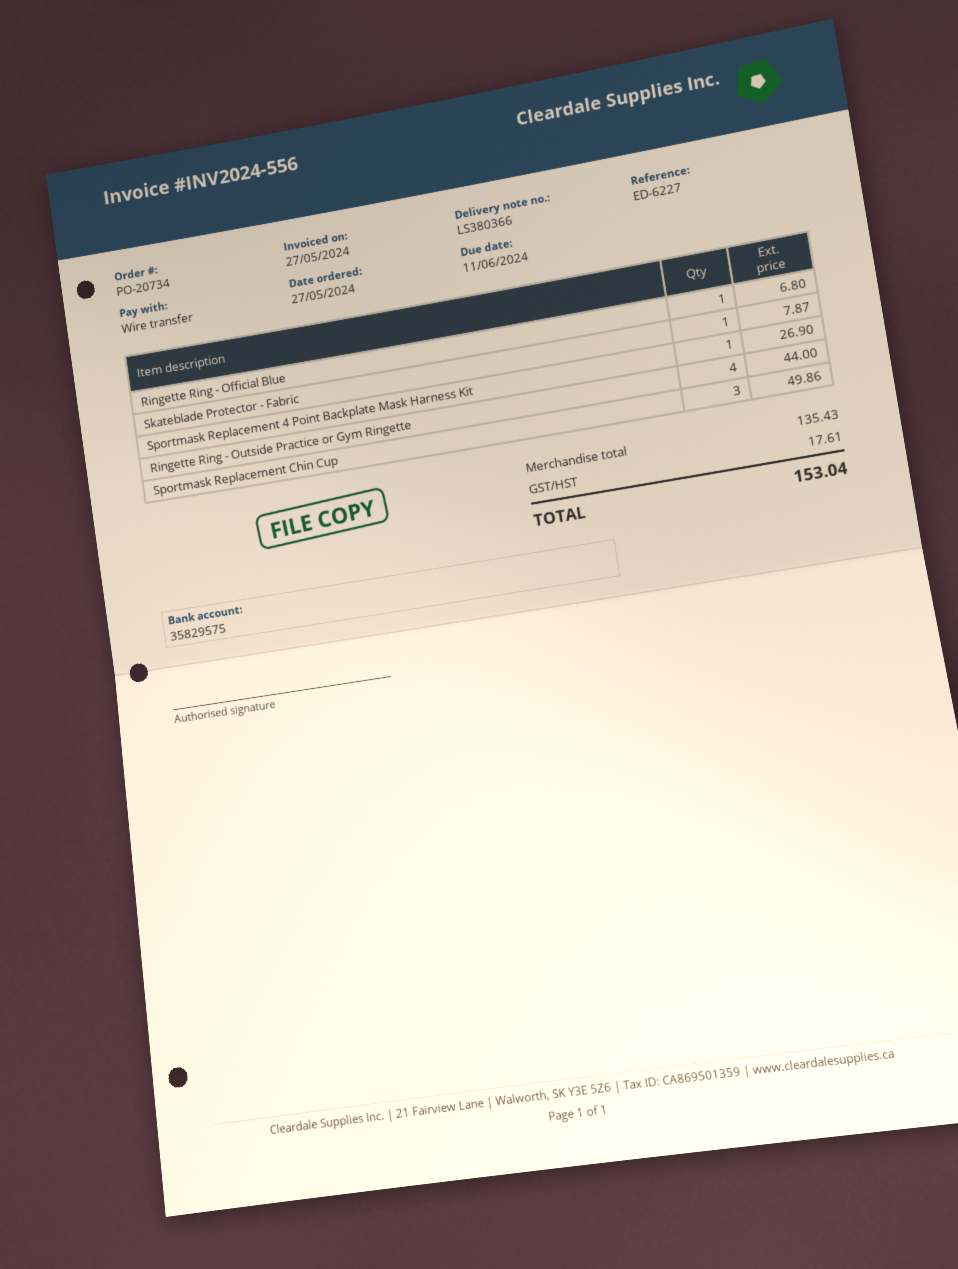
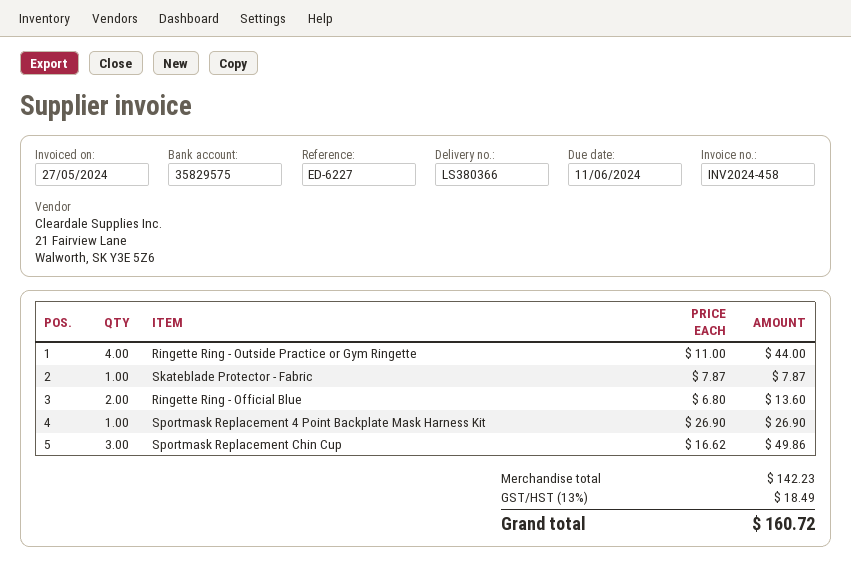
invoice number: INV2024-556 -> INV2024-458
Ringette Ring - Official Blue: 1 for 6.80 -> 2 for 13.60
subtotal: 135.43 -> 142.23
tax: 17.61 -> 18.49
total: 153.04 -> 160.72

